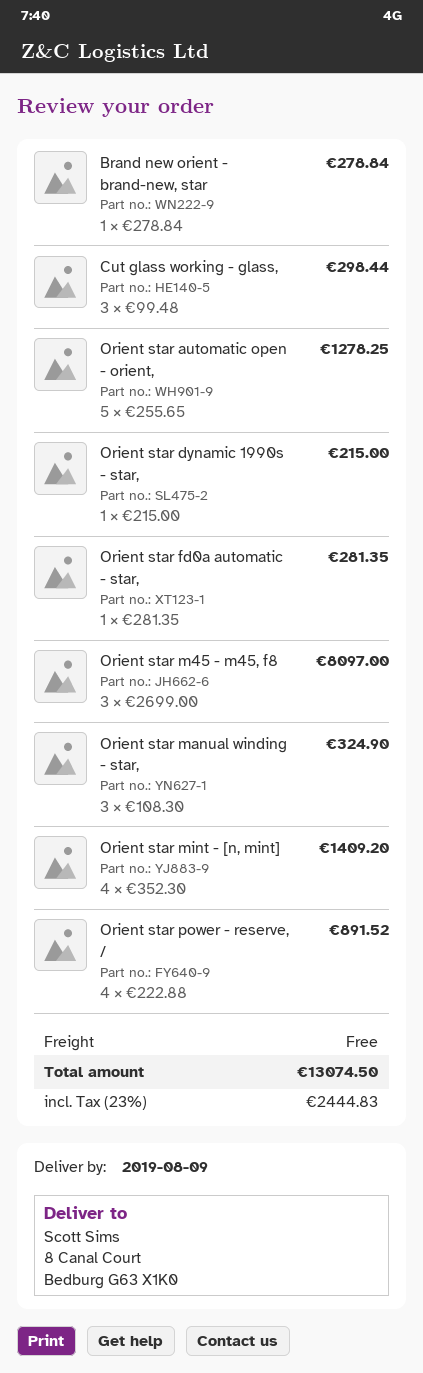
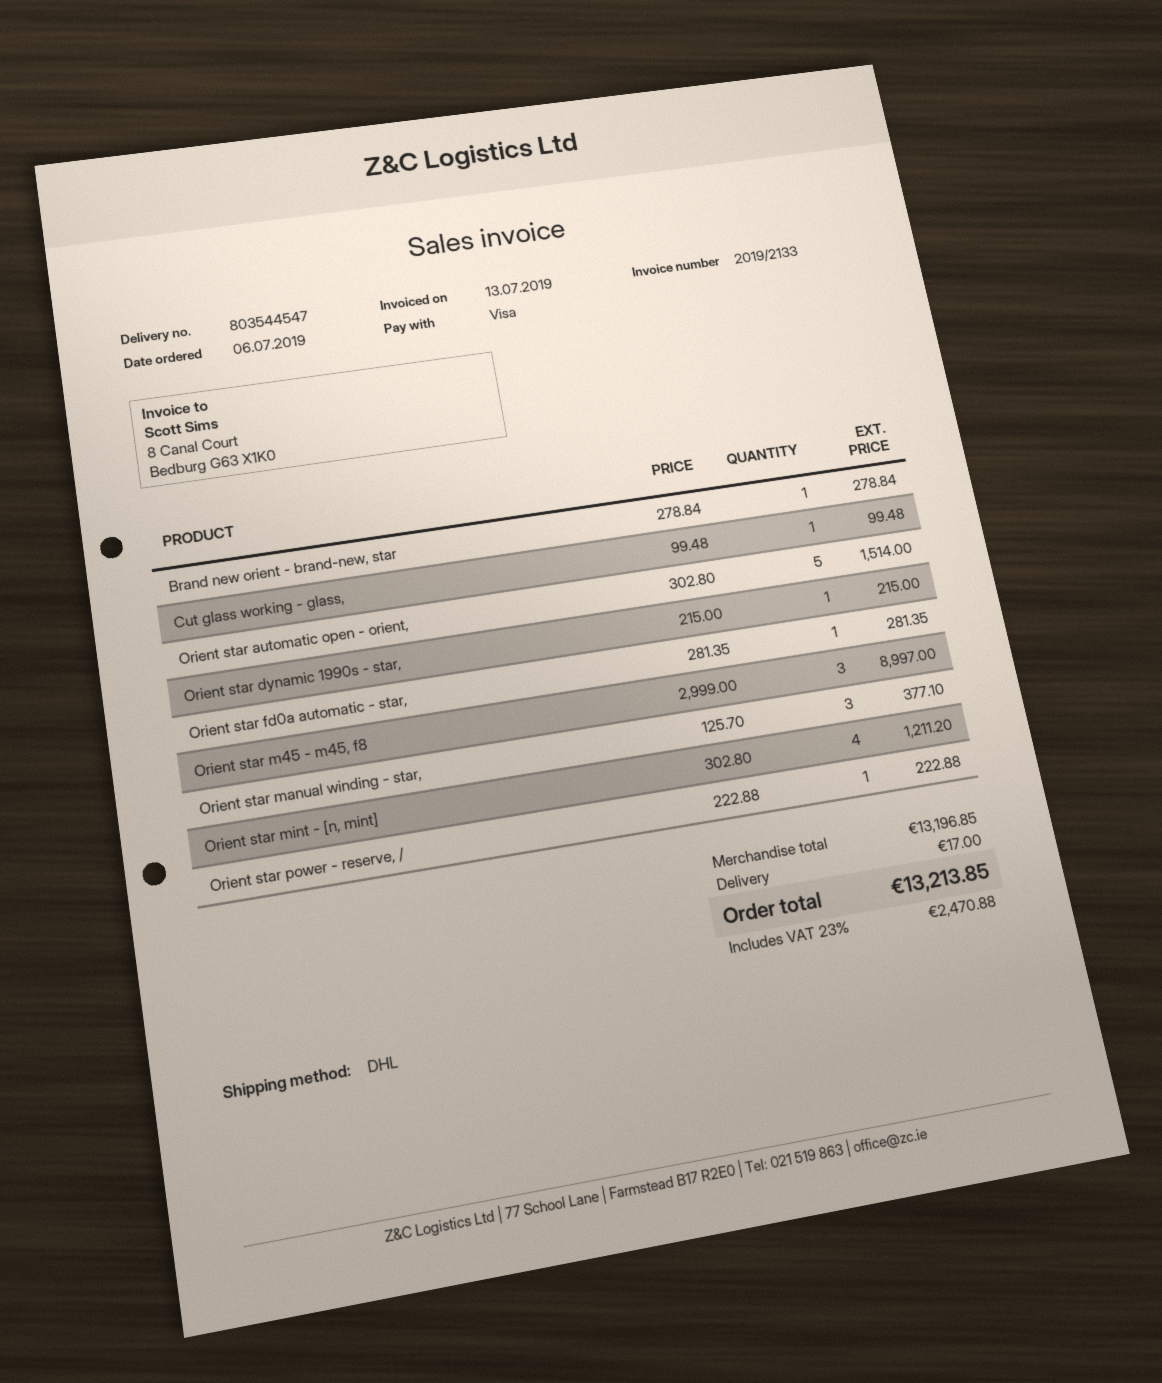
Cut glass working - glass,: 3 x 99.48 = 298.44 -> 1 x 99.48 = 99.48
Orient star automatic open - orient,: 5 x 255.65 = 1278.25 -> 5 x 302.80 = 1514.00
Orient star m45 - m45, f8: 3 x 2699.00 = 8097.00 -> 3 x 2999.00 = 8997.00
Orient star manual winding - star,: 3 x 108.30 = 324.90 -> 3 x 125.70 = 377.10
Orient star mint - [n, mint]: 4 x 352.30 = 1409.20 -> 4 x 302.80 = 1211.20
Orient star power - reserve, /: 4 x 222.88 = 891.52 -> 1 x 222.88 = 222.88
shipping: 0.00 -> 17.00
tax: 23% = 2444.83 -> 23% = 2470.88
total: 13074.50 -> 13213.85

